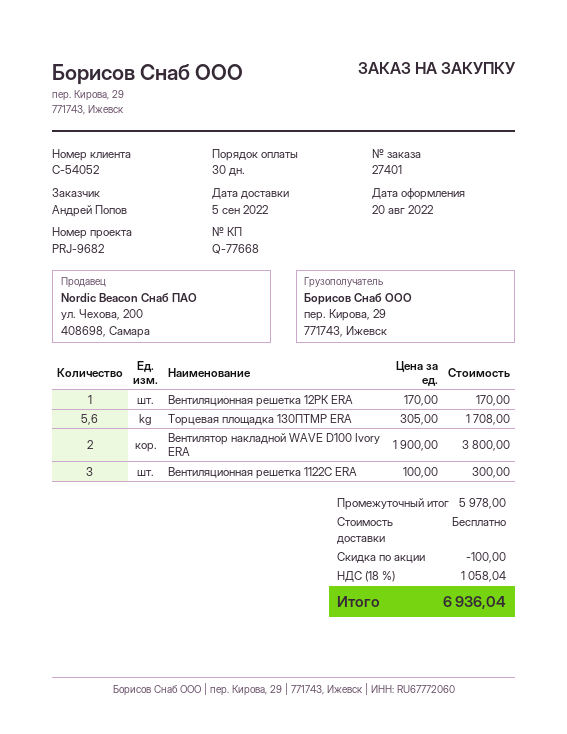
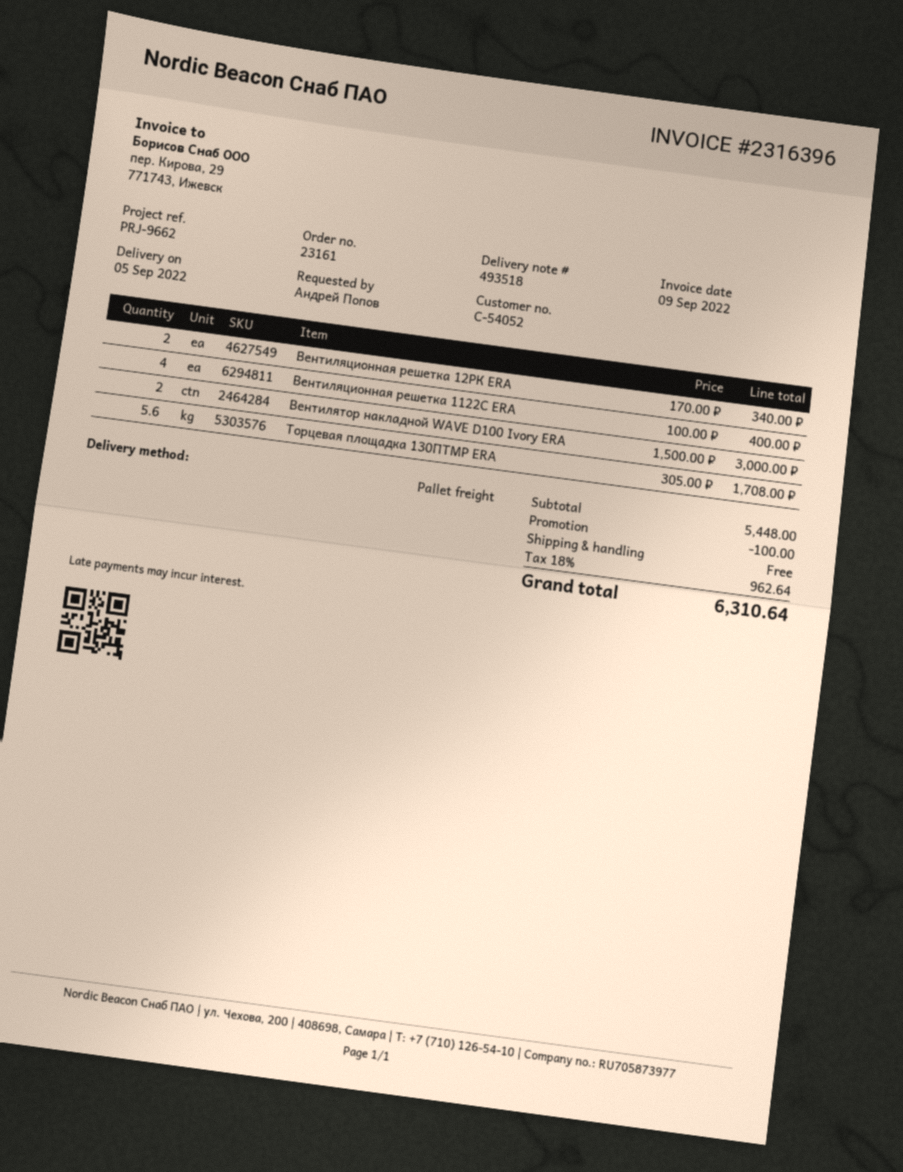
order number: 27401 -> 23161
reference: PRJ-9682 -> PRJ-9662
Вентиляционная решетка 12РК ERA: 1 x 170.00 = 170.00 -> 2 x 170.00 = 340.00
Вентилятор накладной WAVE D100 Ivory ERA: 2 x 1900.00 = 3800.00 -> 2 x 1500.00 = 3000.00
Вентиляционная решетка 1122С ERA: 3 x 100.00 = 300.00 -> 4 x 100.00 = 400.00
subtotal: 5978.00 -> 5448.00
tax: 18% = 1058.04 -> 18% = 962.64
total: 6936.04 -> 6310.64

